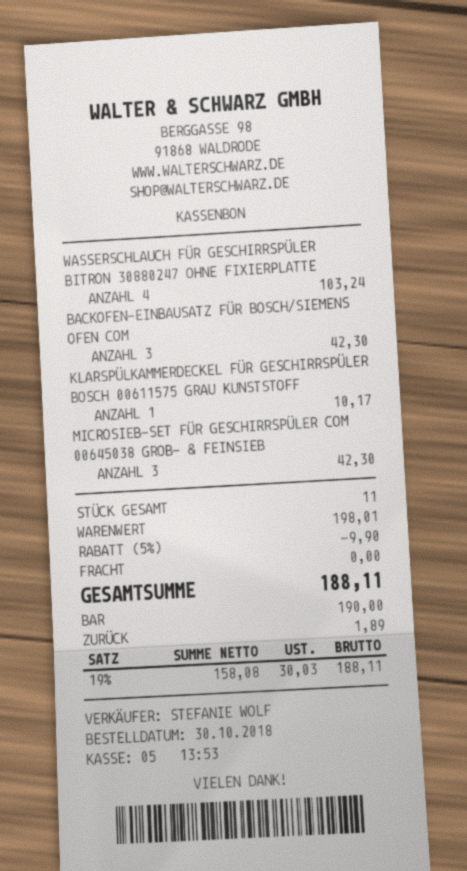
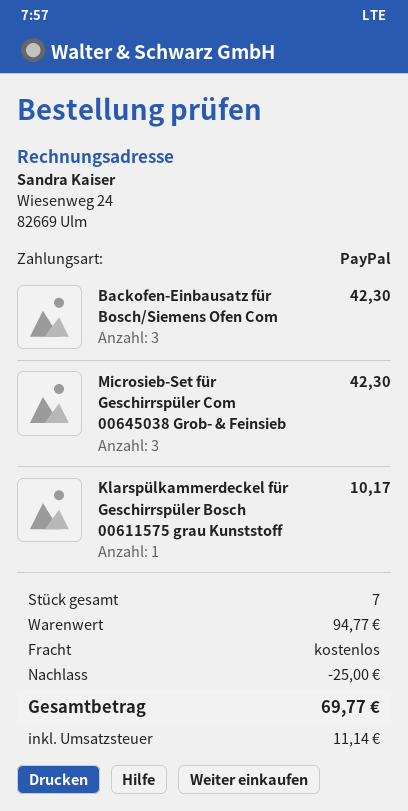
payment method: cash -> PayPal
WASSERSCHLAUCH FÜR GESCHIRRSPÜLER BITRON 30880247 OHNE FIXIERPLATTE: 4 for 103.24 -> none
total quantity: 11 -> 7
subtotal: 198.01 -> 94.77
discount: 9.90 -> 25.00
tax: 30.03 -> 11.14
total: 188.11 -> 69.77

